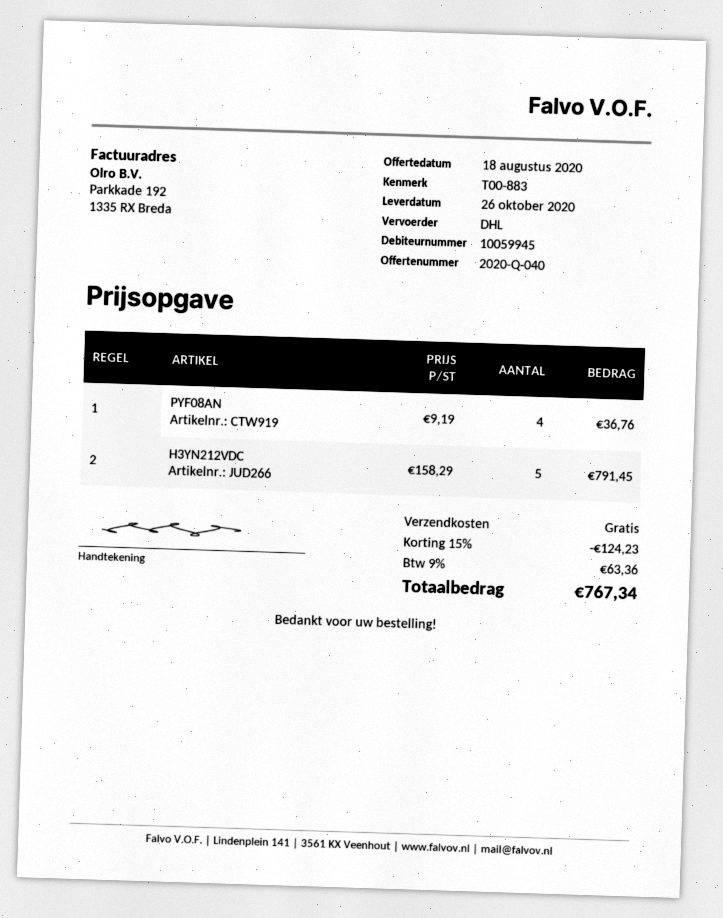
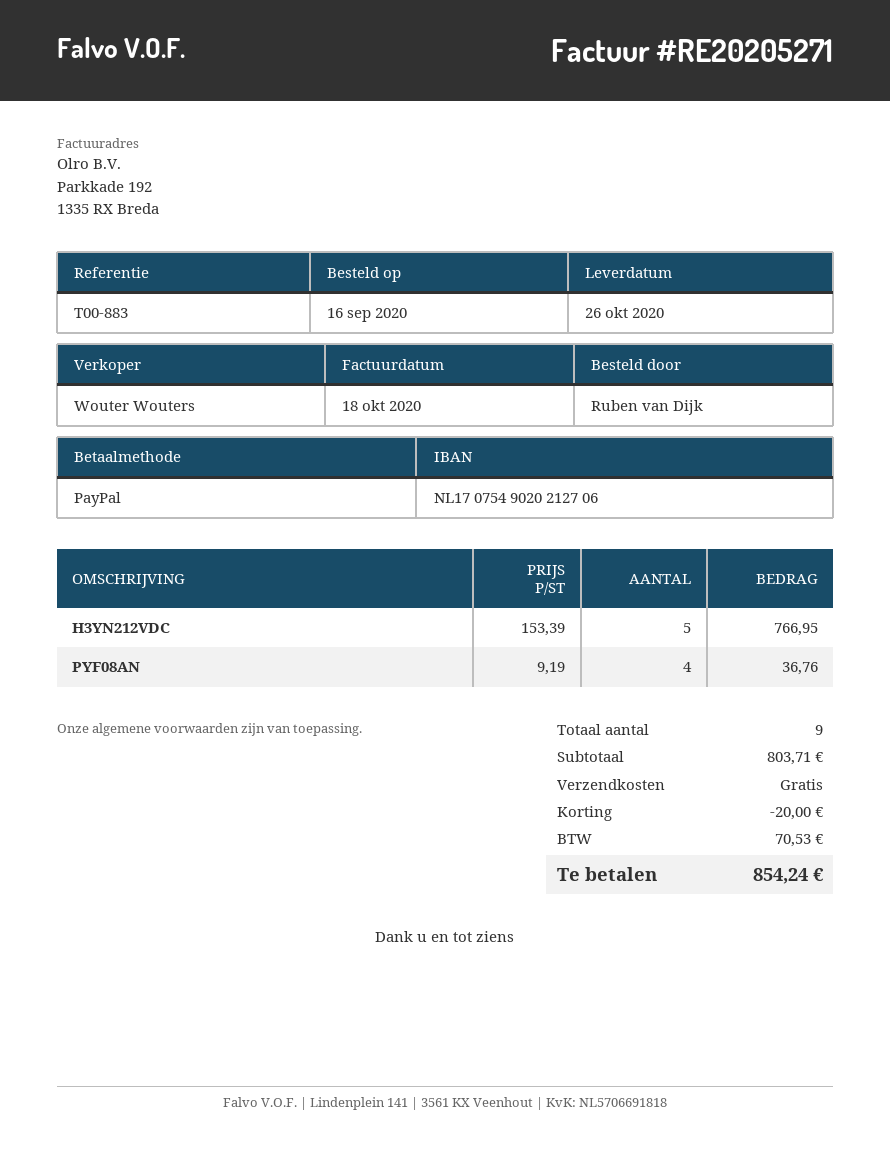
H3YN212VDC: 5 x 158.29 = 791.45 -> 5 x 153.39 = 766.95
discount: 124.23 -> 20.00
tax: 63.36 -> 70.53
total: 767.34 -> 854.24

